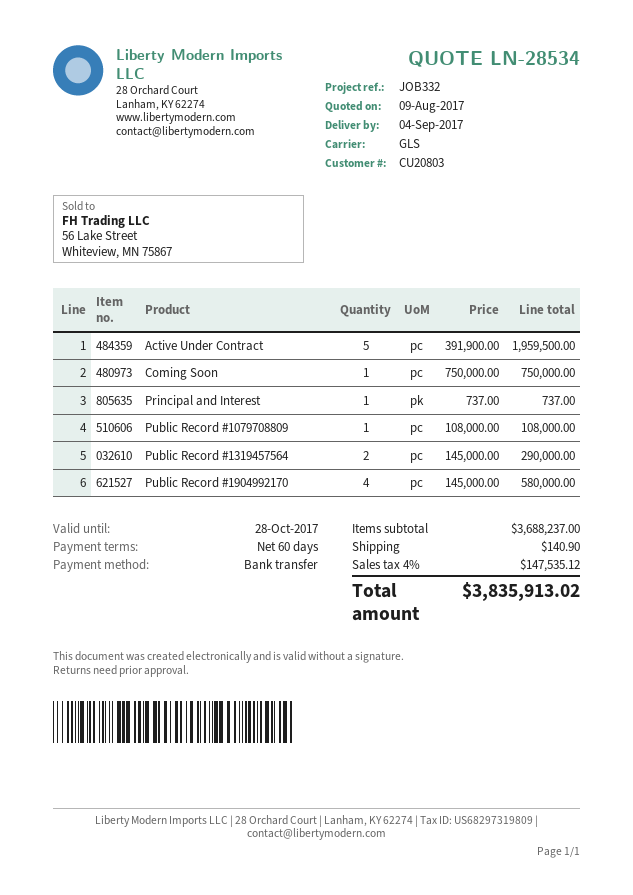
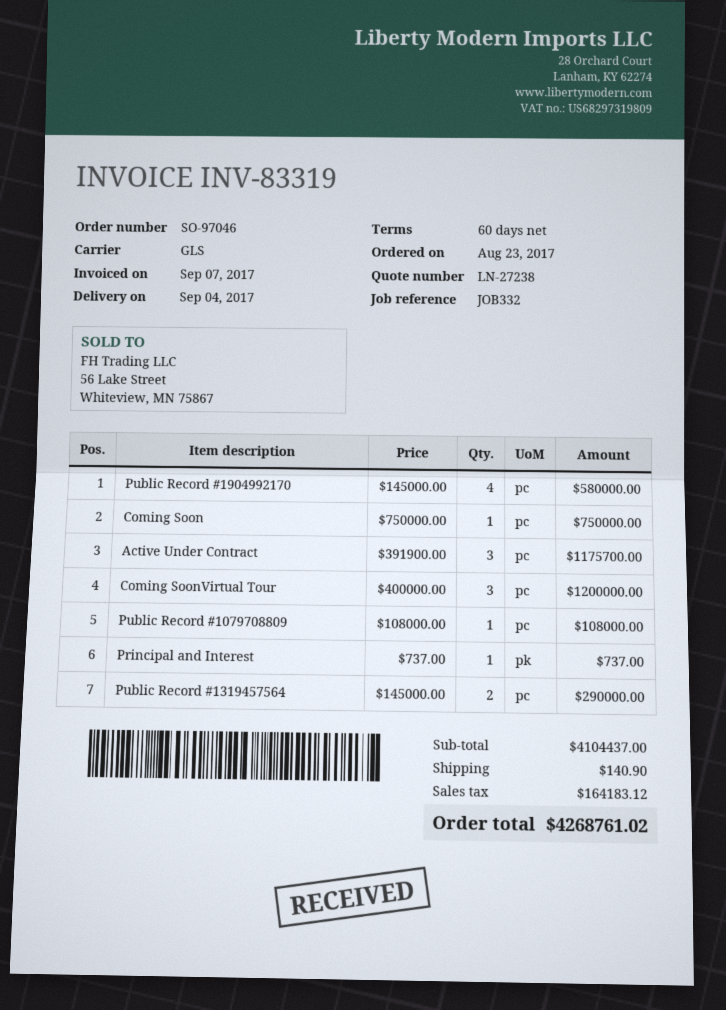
quote number: LN-28534 -> LN-27238
Active Under Contract: 5 x 391900.00 = 1959500.00 -> 3 x 391900.00 = 1175700.00
Coming SoonVirtual Tour: none -> 3 x 400000.00 = 1200000.00
subtotal: 3688237.00 -> 4104437.00
tax: 147535.12 -> 164183.12
total: 3835913.02 -> 4268761.02

